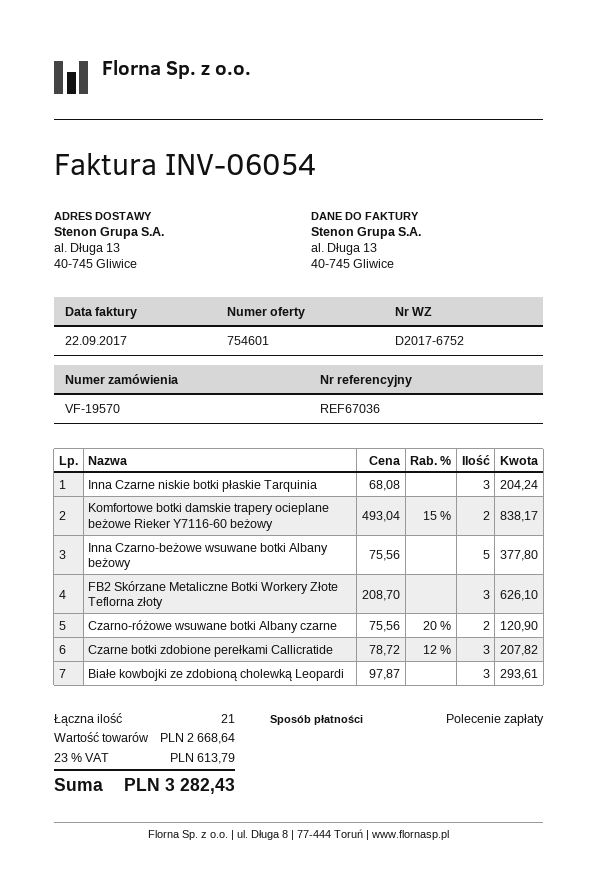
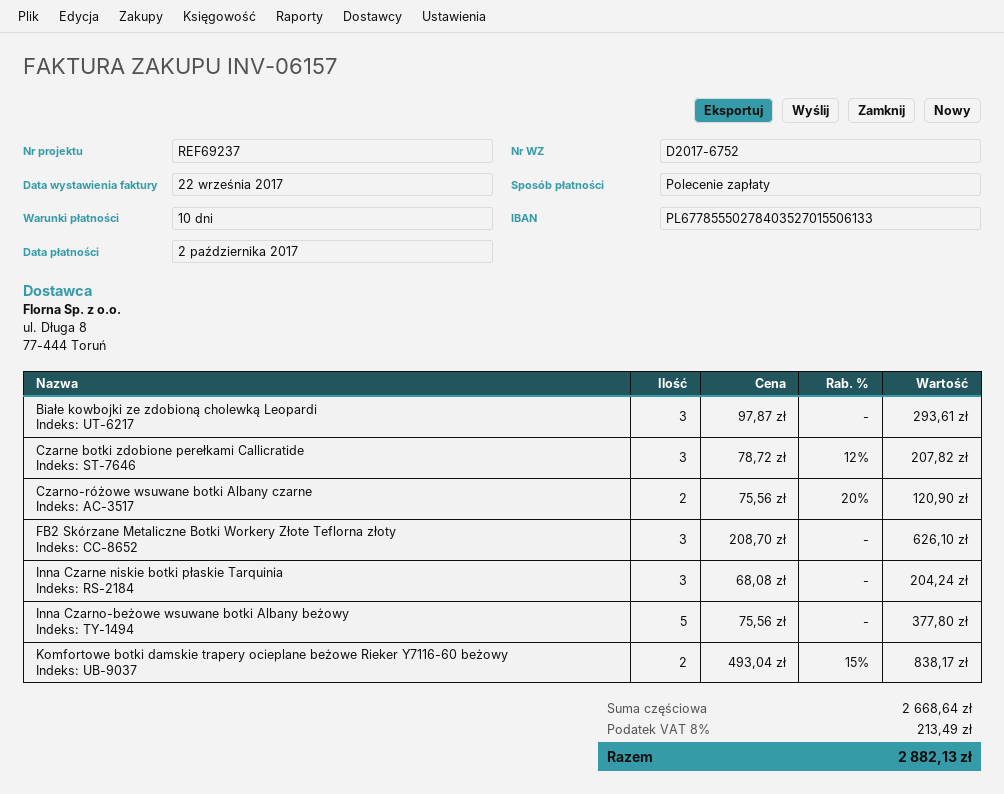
invoice number: INV-06054 -> INV-06157
reference: REF67036 -> REF69237
tax: 23% = 613.79 -> 8% = 213.49
total: 3282.43 -> 2882.13

